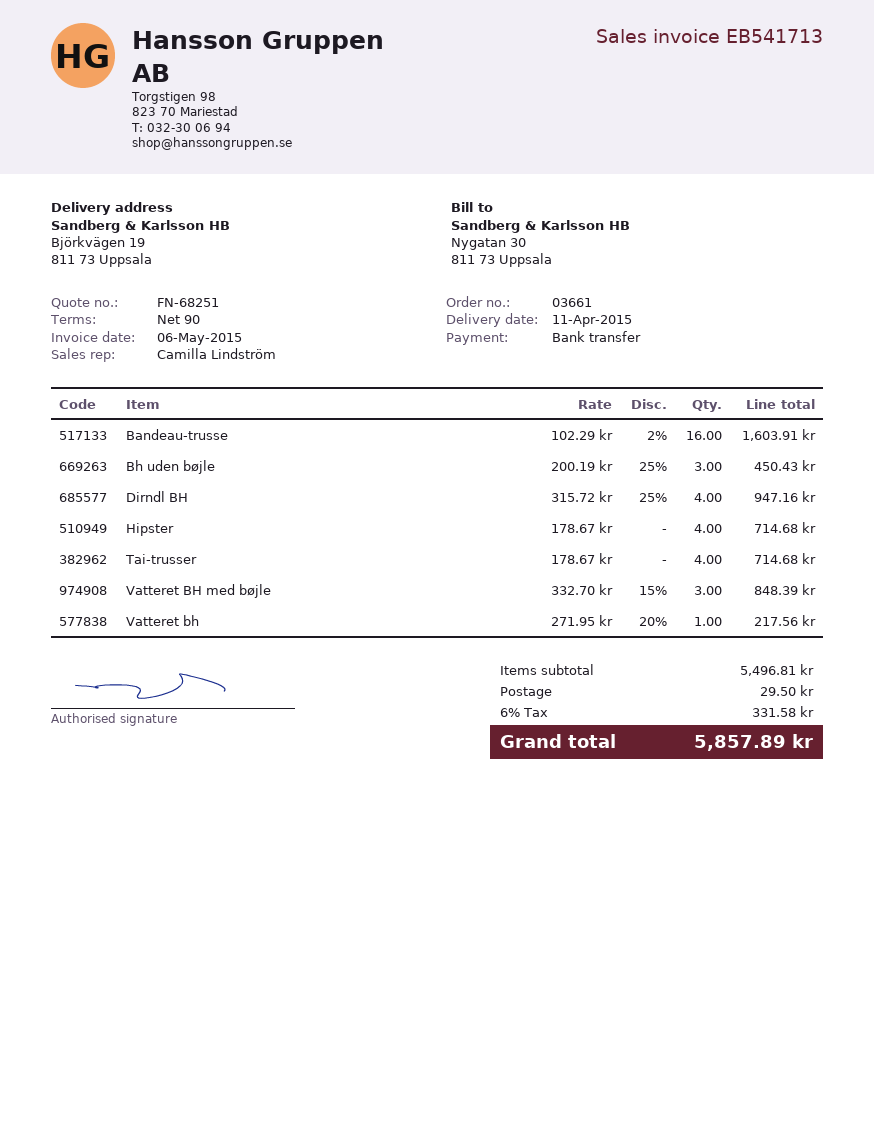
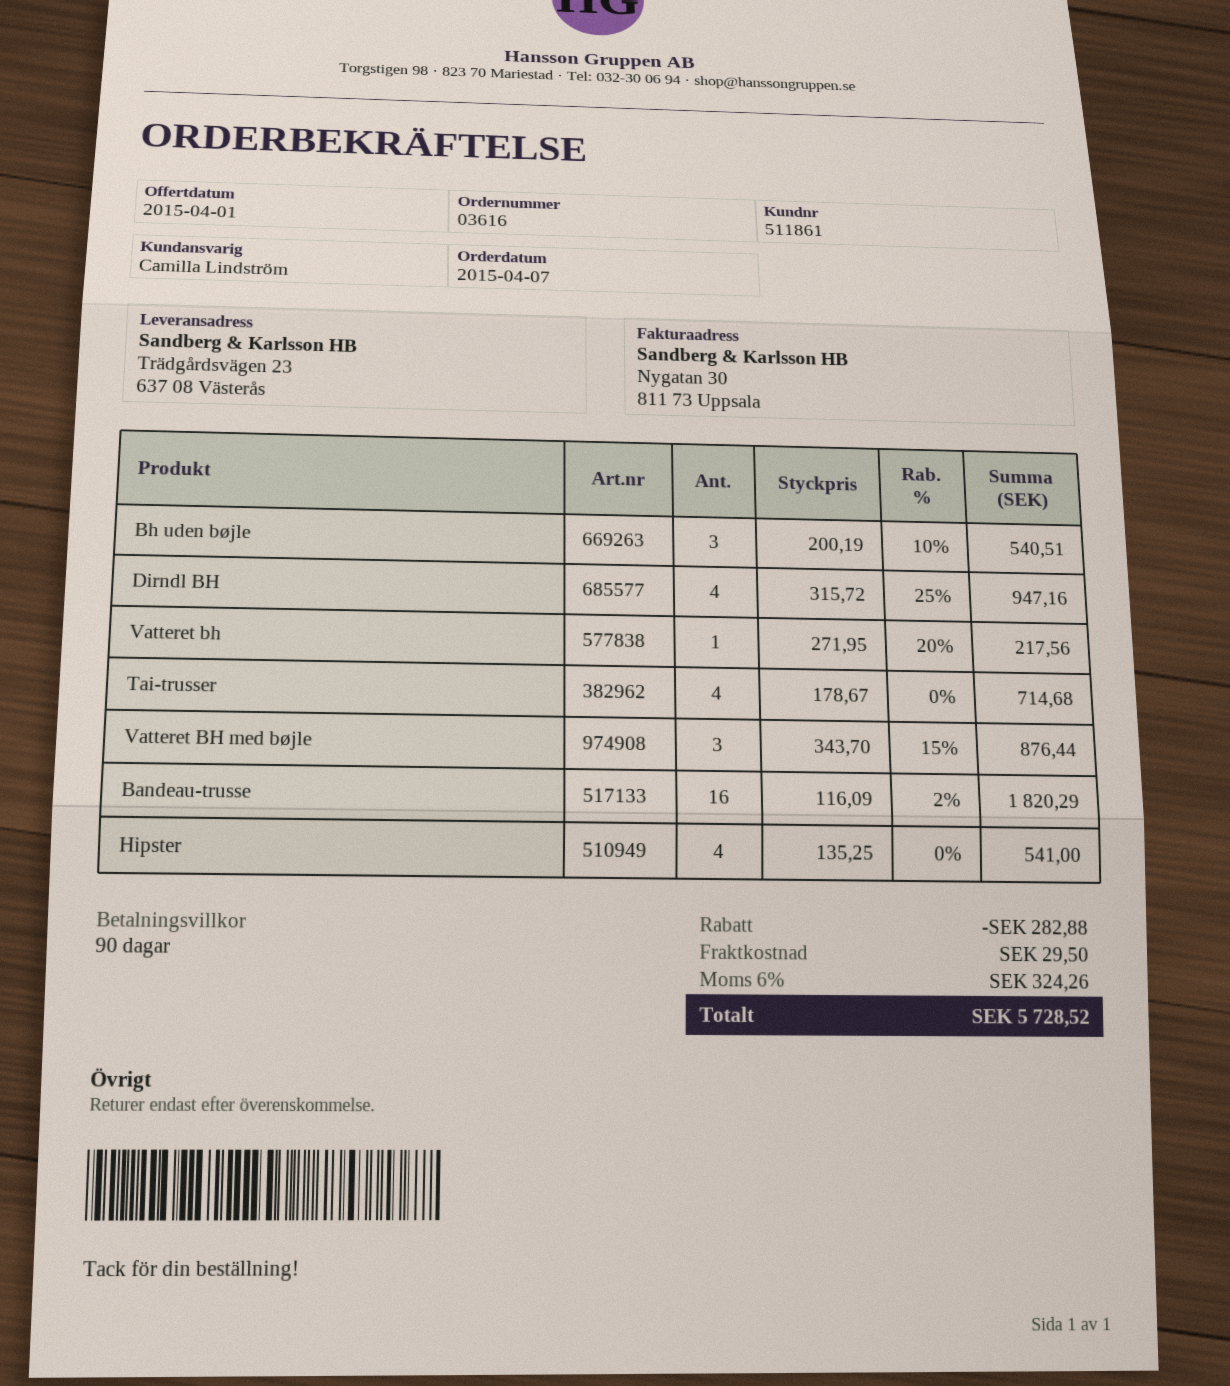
order number: 03661 -> 03616
ship to: Björkvägen 19, 811 73 Uppsala -> Trädgårdsvägen 23, 637 08 Västerås
Bandeau-trusse: 16 x 102.29 - 2% = 1603.91 -> 16 x 116.09 - 2% = 1820.29
Bh uden bøjle: 3 x 200.19 - 25% = 450.43 -> 3 x 200.19 - 10% = 540.51
Hipster: 4 x 178.67 = 714.68 -> 4 x 135.25 = 541.00
Vatteret BH med bøjle: 3 x 332.70 - 15% = 848.39 -> 3 x 343.70 - 15% = 876.44
discount: none -> 282.88
tax: 6% = 331.58 -> 6% = 324.26
total: 5857.89 -> 5728.52

